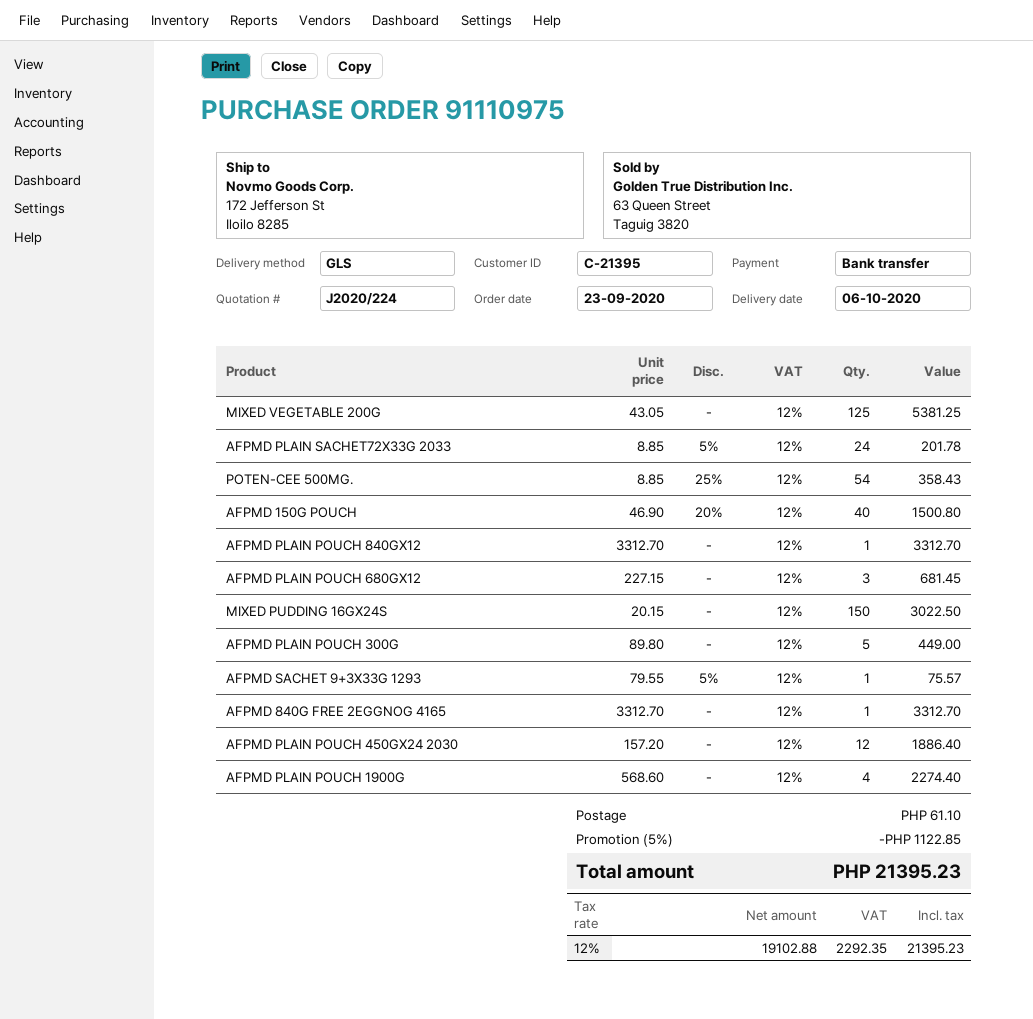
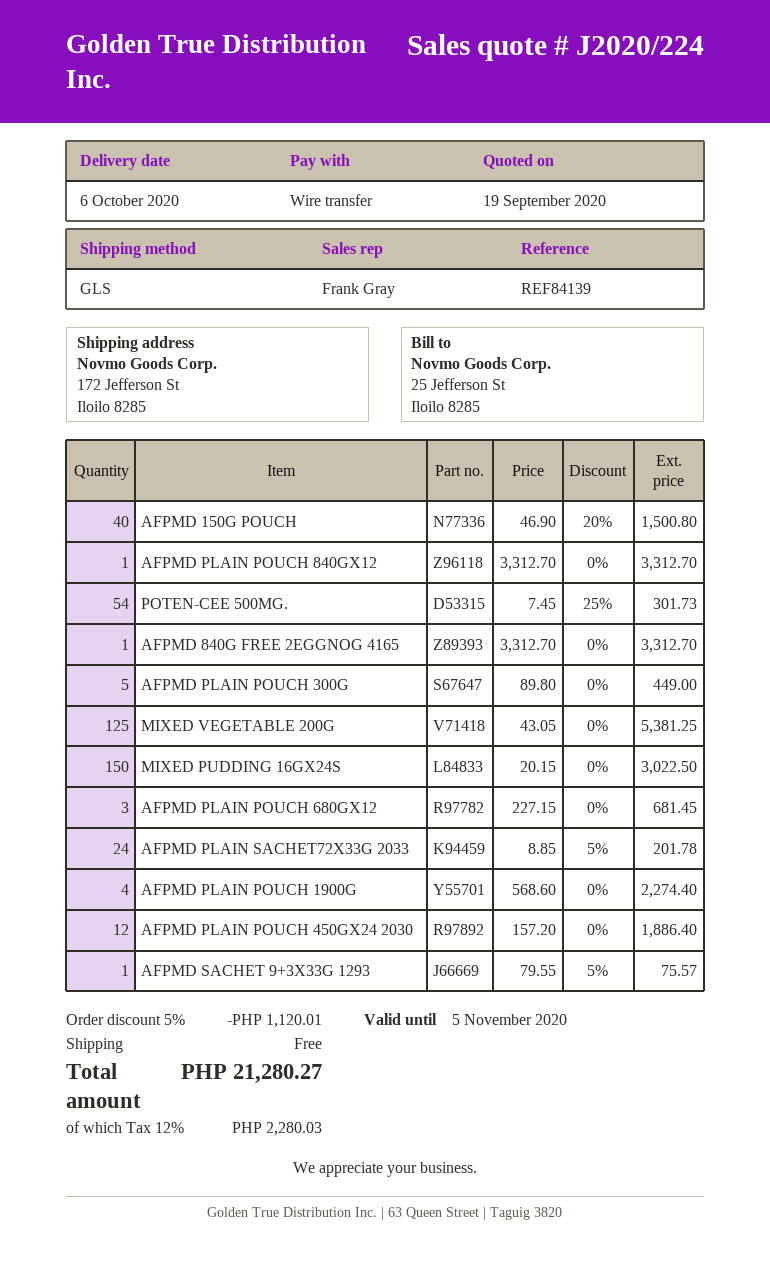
POTEN-CEE 500MG.: 54 x 8.85 - 25% = 358.43 -> 54 x 7.45 - 25% = 301.73
discount: 5% = 1122.85 -> 5% = 1120.01
shipping: 61.10 -> 0.00
tax: 12% = 2292.35 -> 12% = 2280.03
total: 21395.23 -> 21280.27

